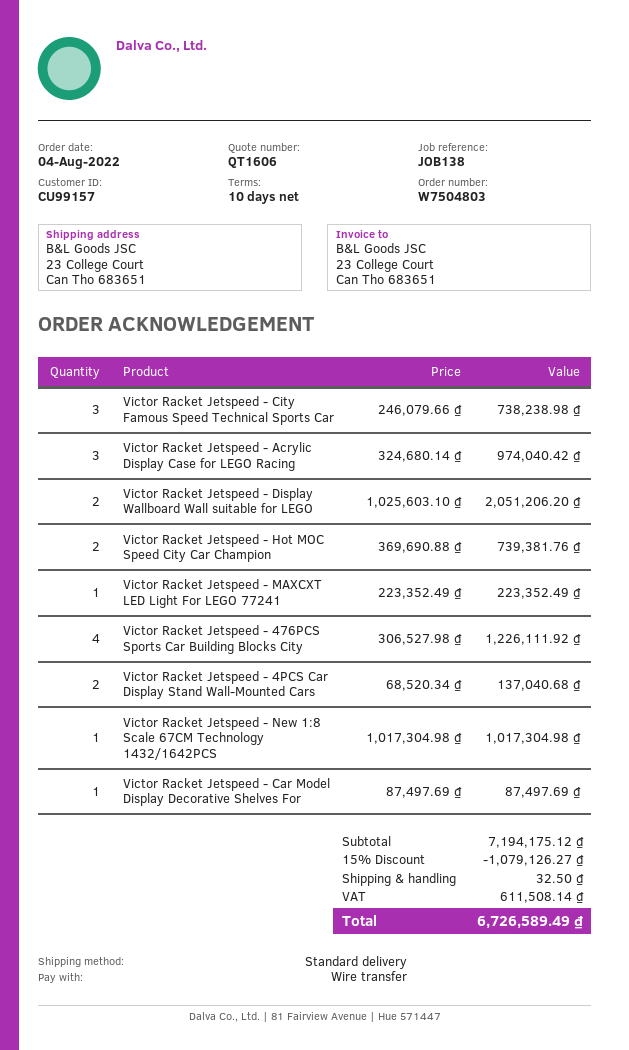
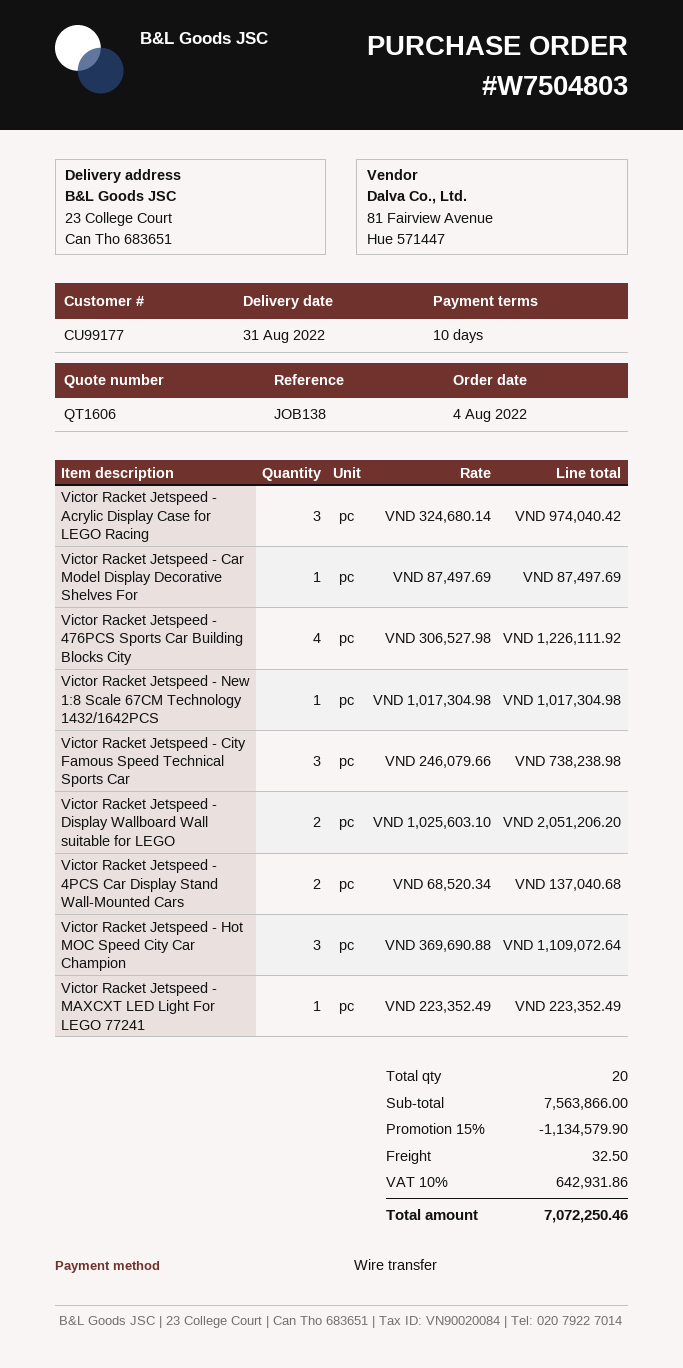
customer number: CU99157 -> CU99177
Victor Racket Jetspeed - Hot MOC Speed City Car Champion: 2 x 369690.88 = 739381.76 -> 3 x 369690.88 = 1109072.64
subtotal: 7194175.12 -> 7563866.00
discount: 15% = 1079126.27 -> 15% = 1134579.90
tax: 611508.14 -> 642931.86
total: 6726589.49 -> 7072250.46

